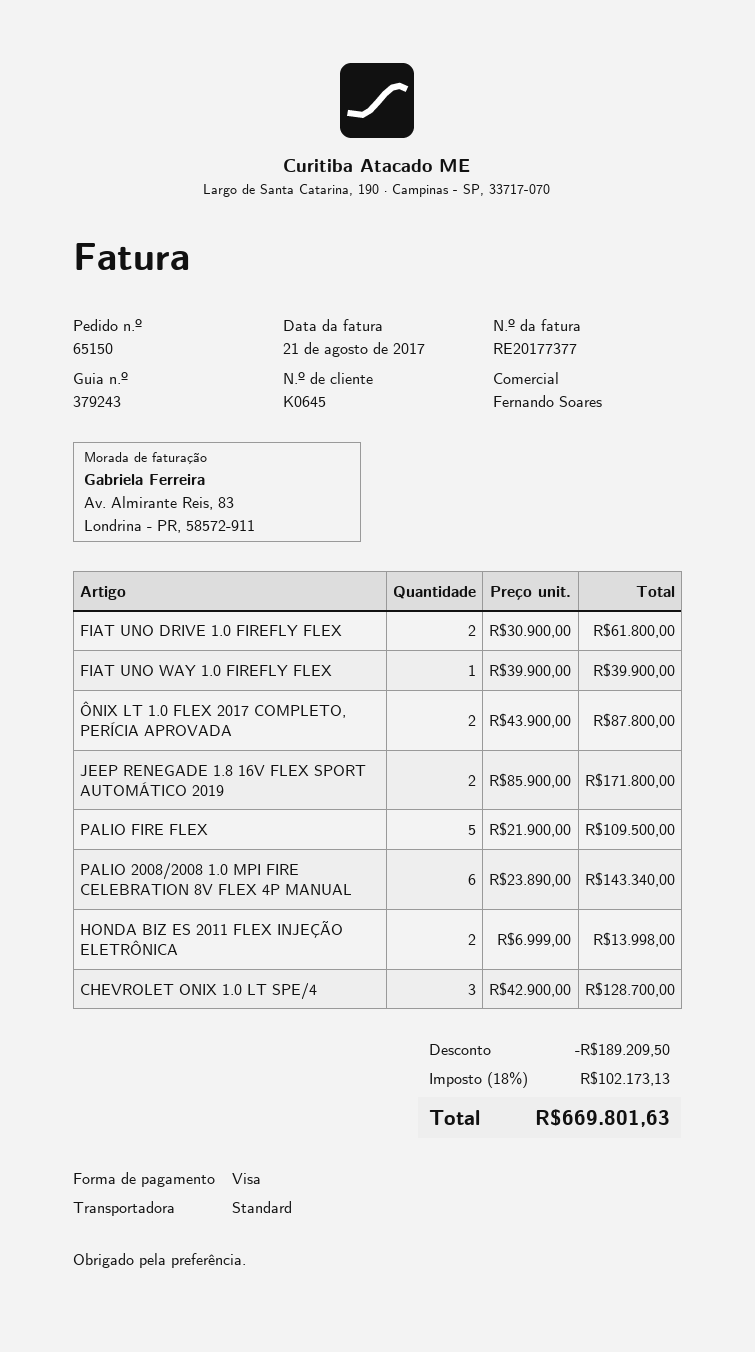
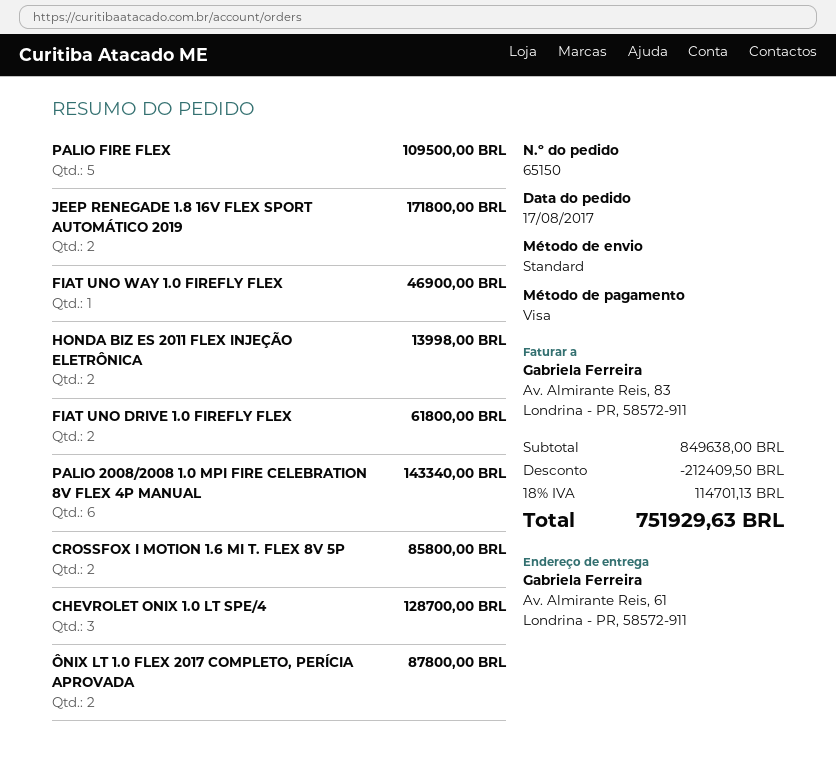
FIAT UNO WAY 1.0 FIREFLY FLEX: 1 for 39900.00 -> 1 for 46900.00
CROSSFOX I MOTION 1.6 MI T. FLEX 8V 5P: none -> 2 for 85800.00
discount: 189209.50 -> 212409.50
tax: 18% = 102173.13 -> 18% = 114701.13
total: 669801.63 -> 751929.63

